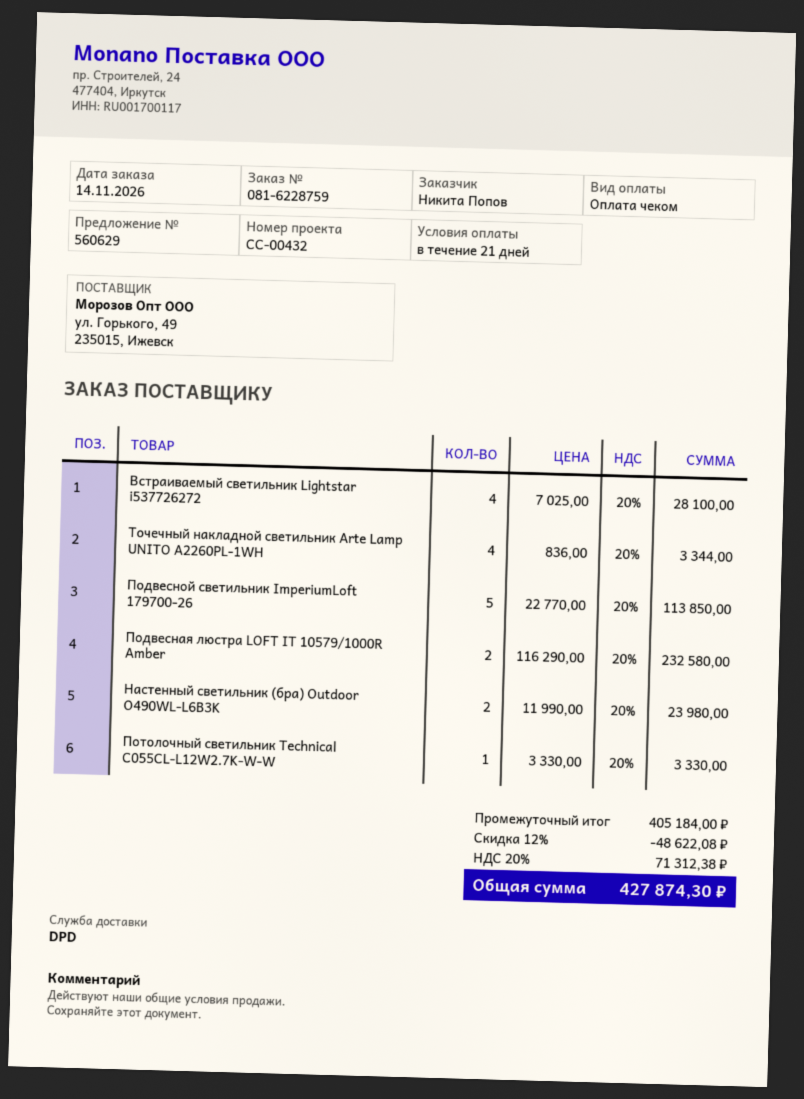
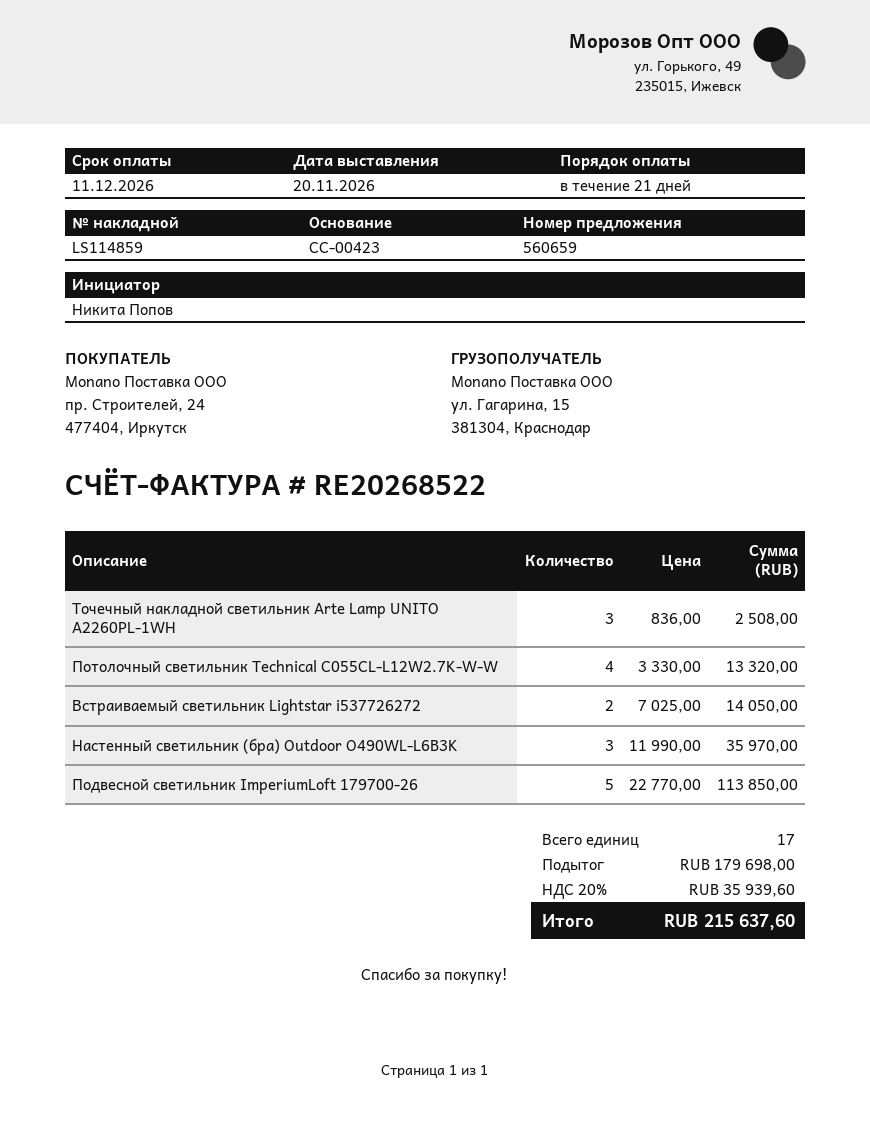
quote number: 560629 -> 560659
reference: CC-00432 -> CC-00423
Встраиваемый светильник Lightstar i537726272: 4 x 7025.00 = 28100.00 -> 2 x 7025.00 = 14050.00
Точечный накладной светильник Arte Lamp UNITO A2260PL-1WH: 4 x 836.00 = 3344.00 -> 3 x 836.00 = 2508.00
Подвесная люстра LOFT IT 10579/1000R Amber: 2 x 116290.00 = 232580.00 -> none
Настенный светильник (бра) Outdoor O490WL-L6B3K: 2 x 11990.00 = 23980.00 -> 3 x 11990.00 = 35970.00
Потолочный светильник Technical C055CL-L12W2.7K-W-W: 1 x 3330.00 = 3330.00 -> 4 x 3330.00 = 13320.00
subtotal: 405184.00 -> 179698.00
discount: 12% = 48622.08 -> none
tax: 20% = 71312.38 -> 20% = 35939.60
total: 427874.30 -> 215637.60

